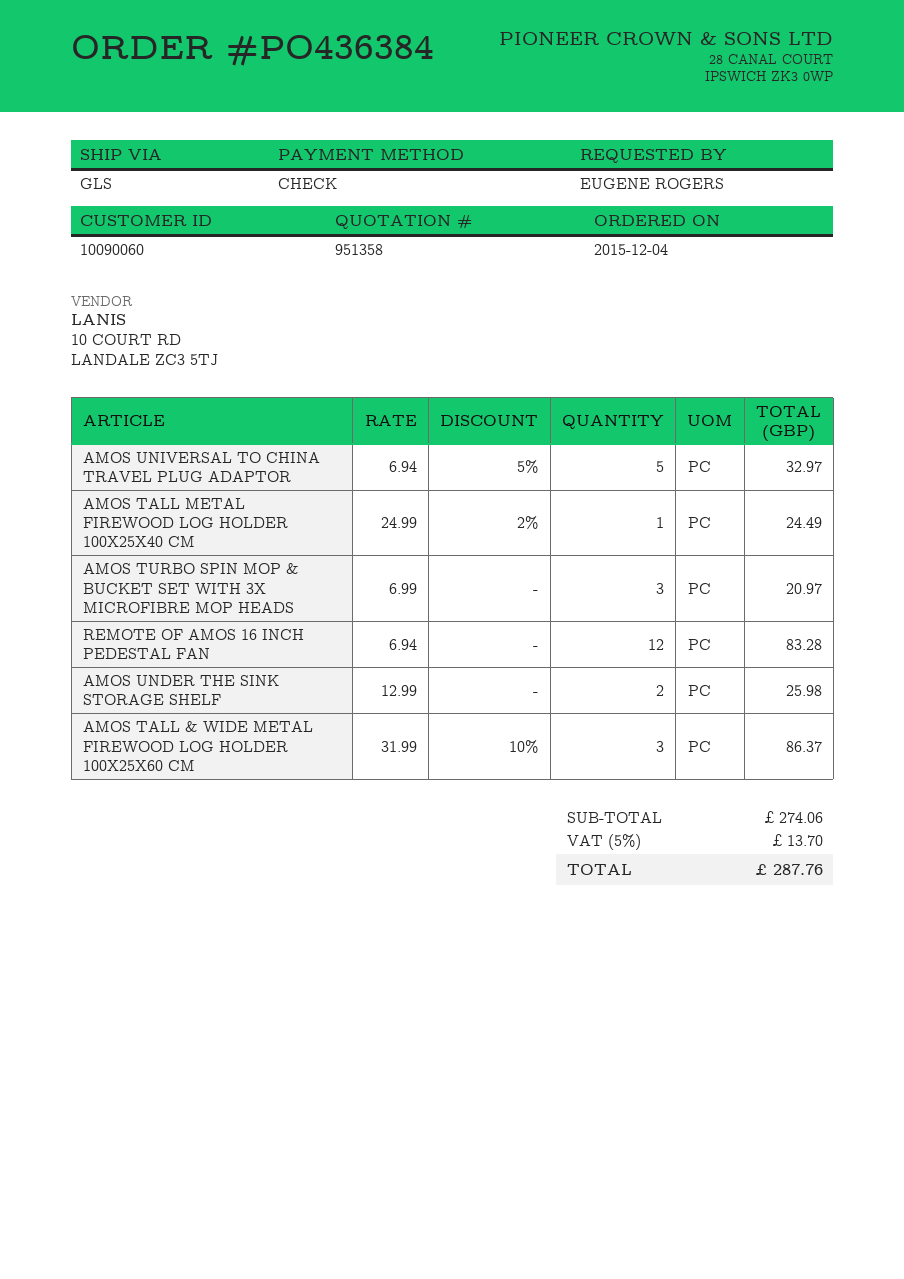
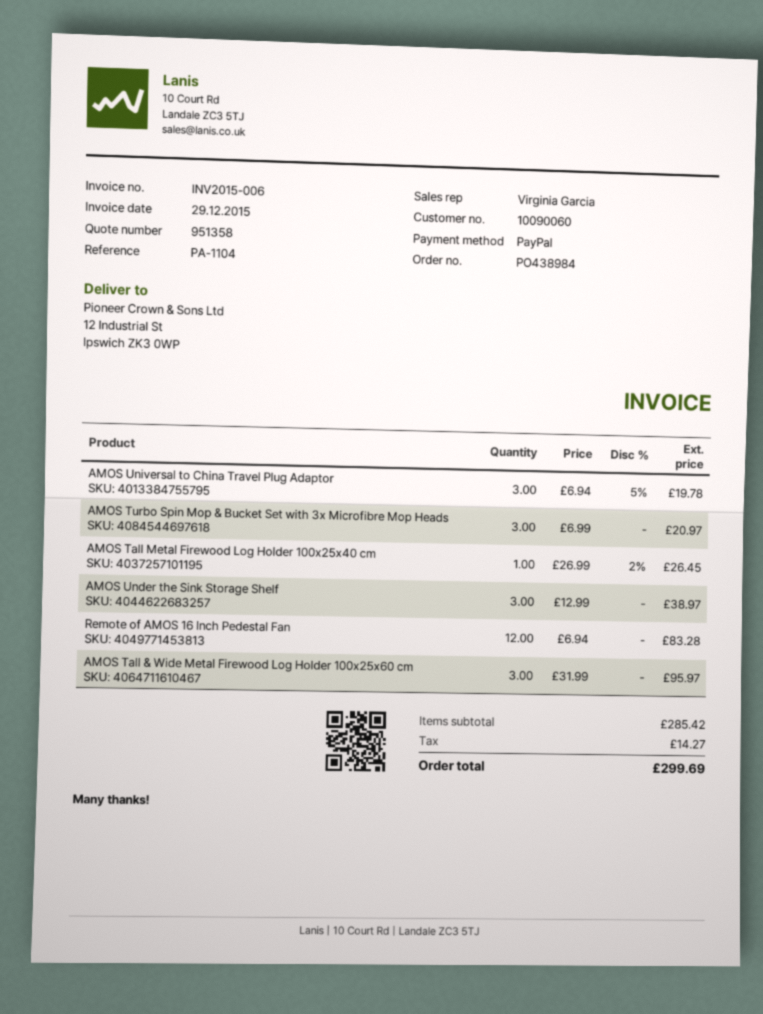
order number: PO436384 -> PO438984
payment method: cheque -> PayPal
AMOS UNIVERSAL TO CHINA TRAVEL PLUG ADAPTOR: 5 x 6.94 - 5% = 32.97 -> 3 x 6.94 - 5% = 19.78
AMOS TALL METAL FIREWOOD LOG HOLDER 100X25X40 CM: 1 x 24.99 - 2% = 24.49 -> 1 x 26.99 - 2% = 26.45
AMOS UNDER THE SINK STORAGE SHELF: 2 x 12.99 = 25.98 -> 3 x 12.99 = 38.97
AMOS TALL & WIDE METAL FIREWOOD LOG HOLDER 100X25X60 CM: 3 x 31.99 - 10% = 86.37 -> 3 x 31.99 = 95.97
subtotal: 274.06 -> 285.42
tax: 13.70 -> 14.27
total: 287.76 -> 299.69

